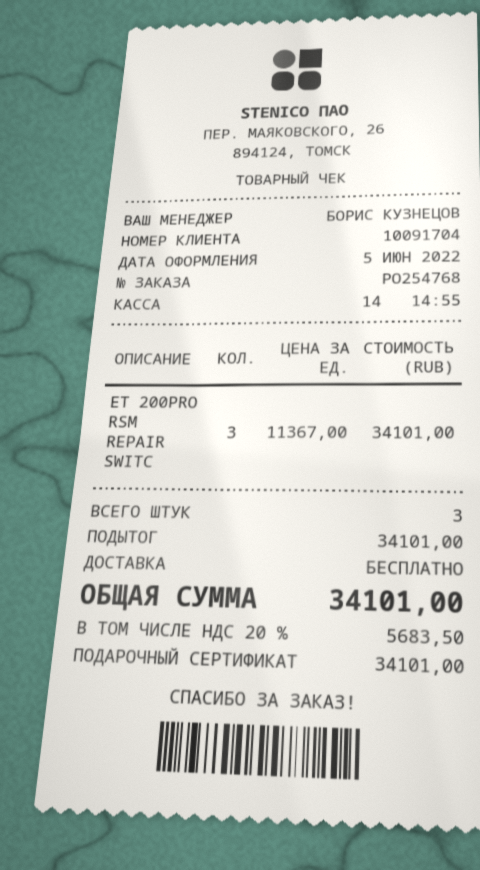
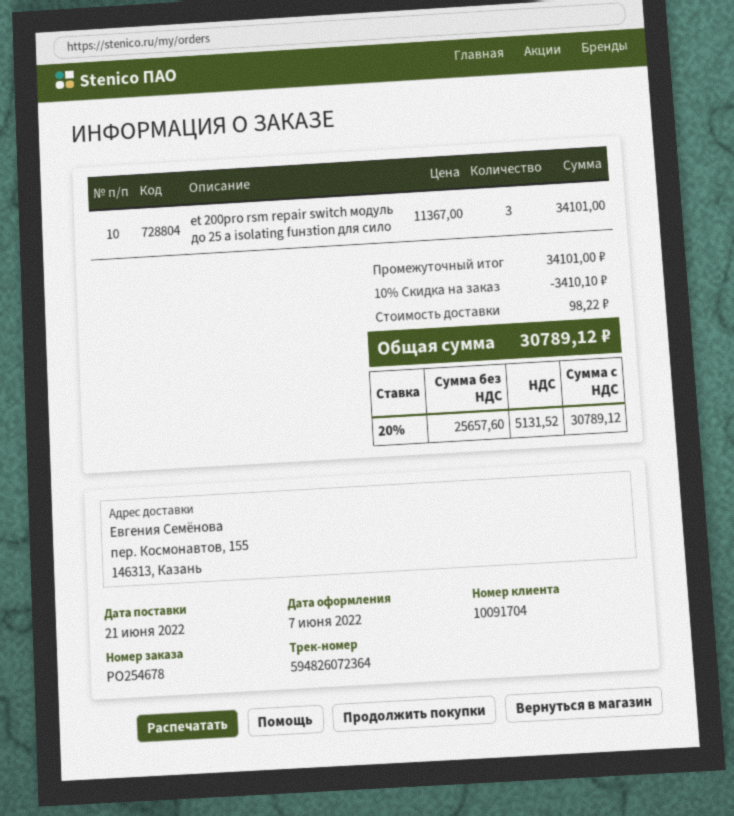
order number: PO254768 -> PO254678
order date: 2022-06-05 -> 2022-06-07
discount: none -> 10% = 3410.10
shipping: 0.00 -> 98.22
tax: 20% = 5683.50 -> 20% = 5131.52
total: 34101.00 -> 30789.12

